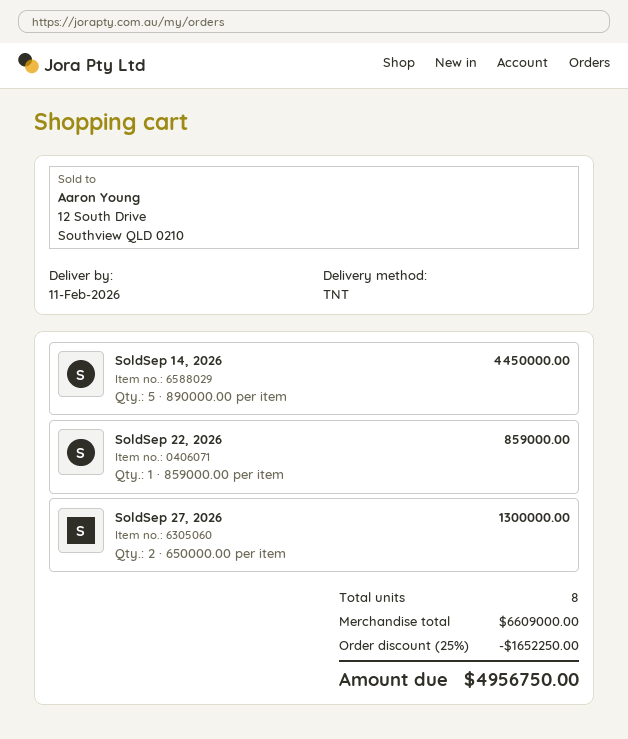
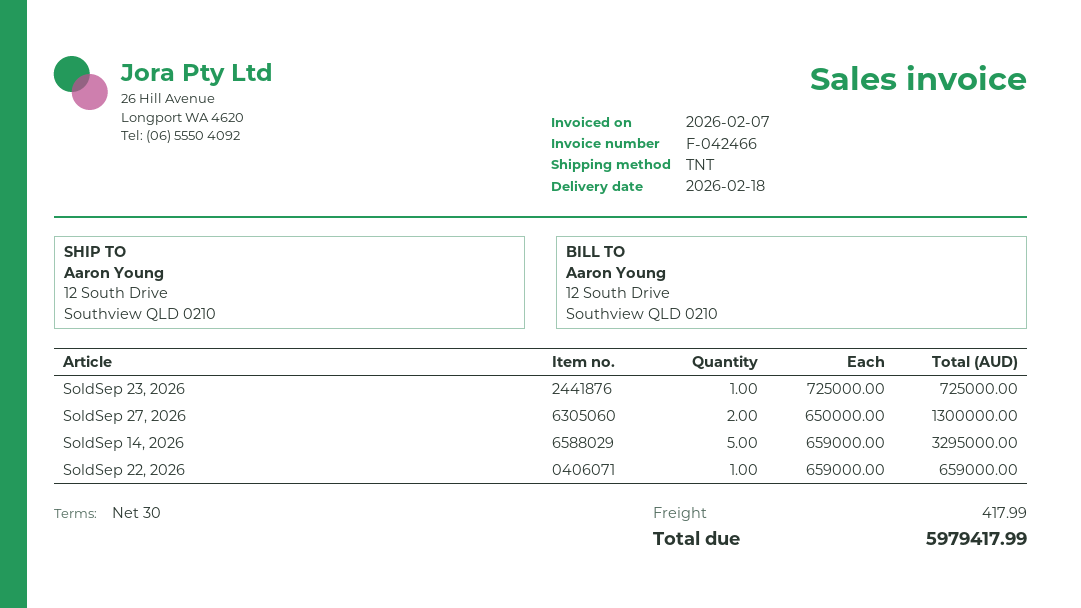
delivery date: 2026-02-11 -> 2026-02-18
SoldSep 14, 2026: 5 x 890000.00 = 4450000.00 -> 5 x 659000.00 = 3295000.00
SoldSep 22, 2026: 1 x 859000.00 = 859000.00 -> 1 x 659000.00 = 659000.00
SoldSep 23, 2026: none -> 1 x 725000.00 = 725000.00
discount: 25% = 1652250.00 -> none
shipping: none -> 417.99
total: 4956750.00 -> 5979417.99

